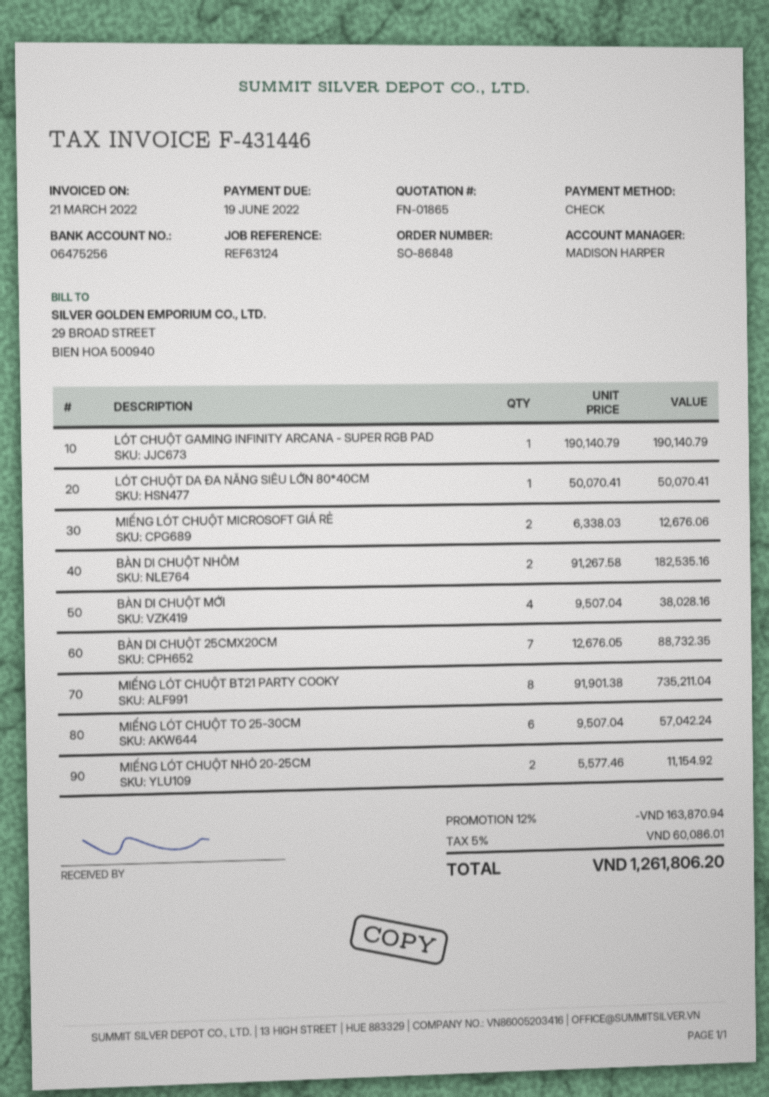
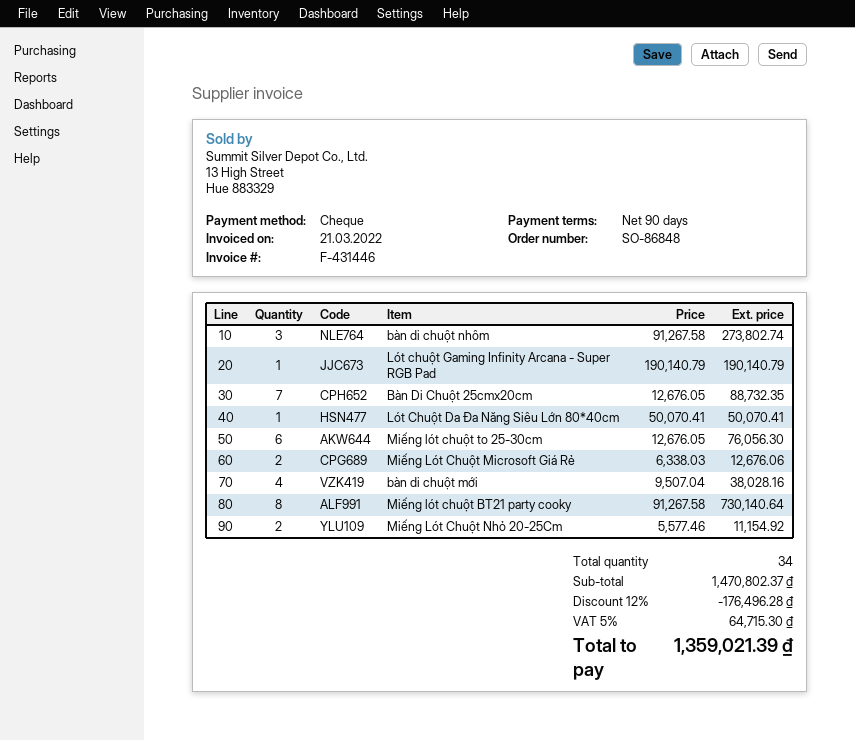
BÀN DI CHUỘT NHÔM: 2 x 91267.58 = 182535.16 -> 3 x 91267.58 = 273802.74
MIẾNG LÓT CHUỘT BT21 PARTY COOKY: 8 x 91901.38 = 735211.04 -> 8 x 91267.58 = 730140.64
MIẾNG LÓT CHUỘT TO 25-30CM: 6 x 9507.04 = 57042.24 -> 6 x 12676.05 = 76056.30
discount: 12% = 163870.94 -> 12% = 176496.28
tax: 5% = 60086.01 -> 5% = 64715.30
total: 1261806.20 -> 1359021.39

